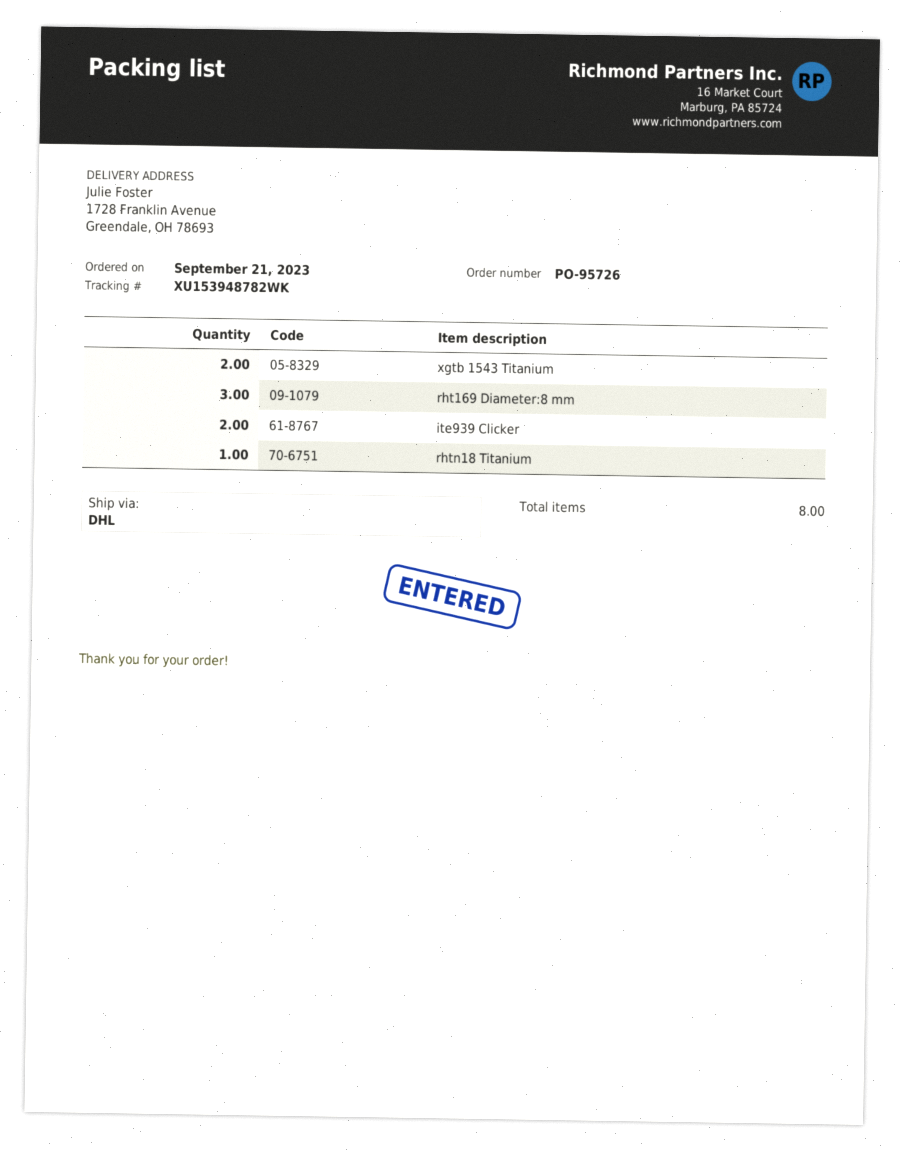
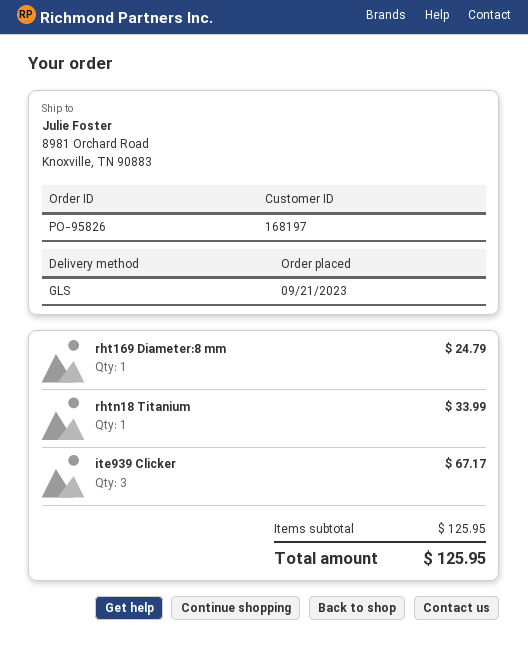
order number: PO-95726 -> PO-95826
shipping method: DHL -> GLS
ship to: 1728 Franklin Avenue, Greendale, OH 78693 -> 8981 Orchard Road, Knoxville, TN 90883
xgtb 1543 Titanium: 2 -> none
rht169 Diameter:8 mm: 3 -> 1
ite939 Clicker: 2 -> 3

